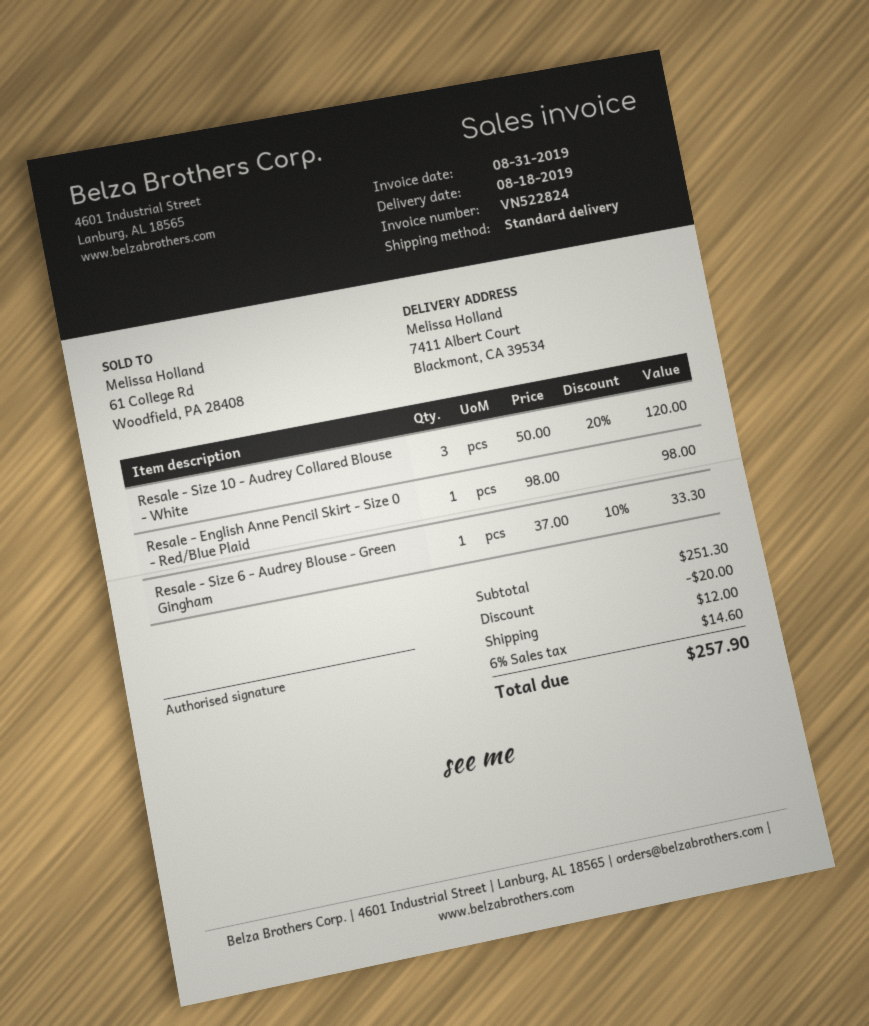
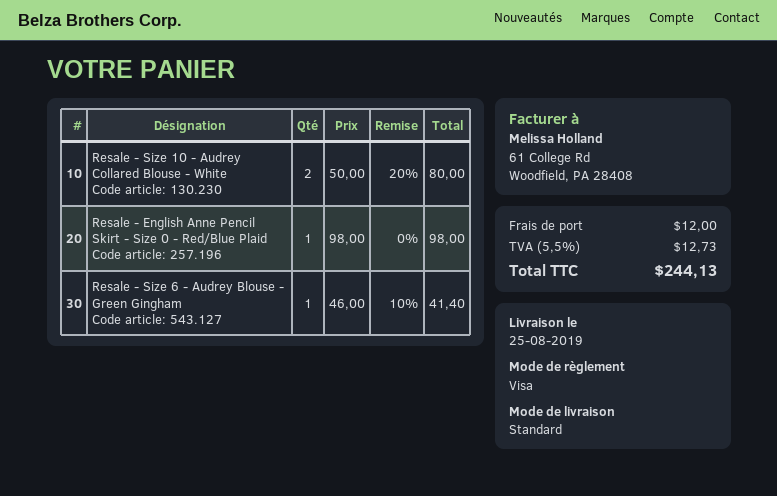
delivery date: 2019-08-18 -> 2019-08-25
Resale - Size 10 - Audrey Collared Blouse - White: 3 x 50.00 - 20% = 120.00 -> 2 x 50.00 - 20% = 80.00
Resale - Size 6 - Audrey Blouse - Green Gingham: 1 x 37.00 - 10% = 33.30 -> 1 x 46.00 - 10% = 41.40
discount: 20.00 -> none
tax: 6% = 14.60 -> 5.5% = 12.73
total: 257.90 -> 244.13

